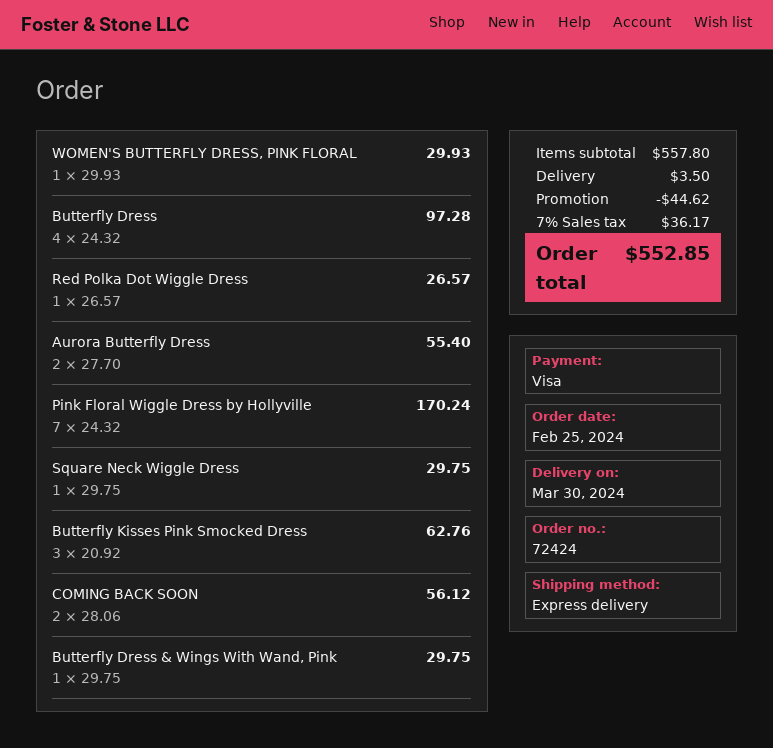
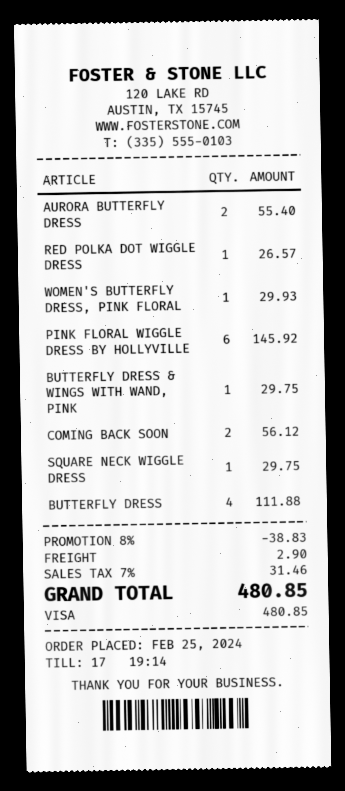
Butterfly Dress: 4 for 97.28 -> 4 for 111.88
Pink Floral Wiggle Dress by Hollyville: 7 for 170.24 -> 6 for 145.92
Butterfly Kisses Pink Smocked Dress: 3 for 62.76 -> none
discount: 44.62 -> 38.83
shipping: 3.50 -> 2.90
tax: 7% = 36.17 -> 7% = 31.46
total: 552.85 -> 480.85

